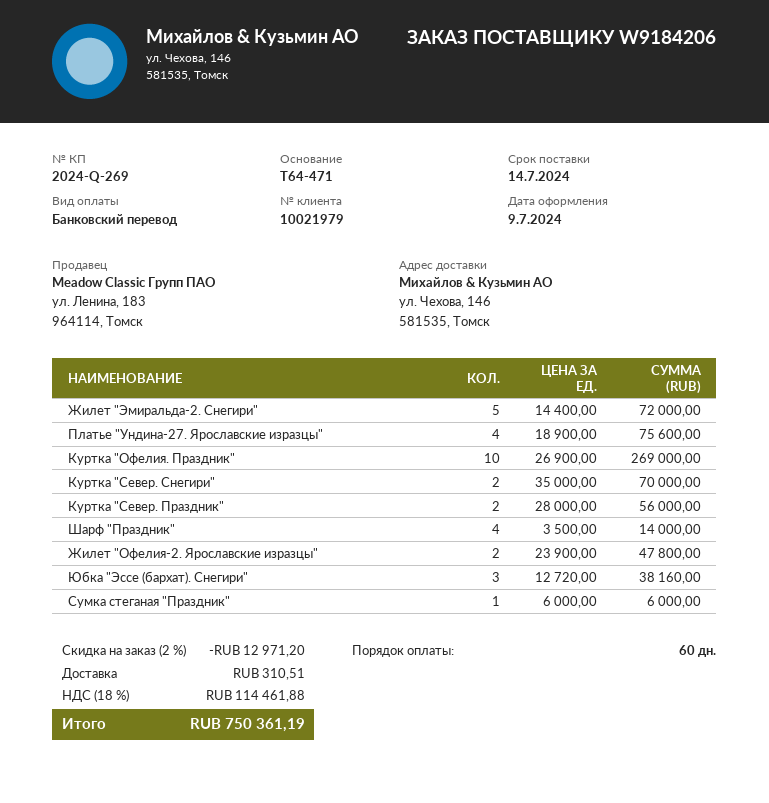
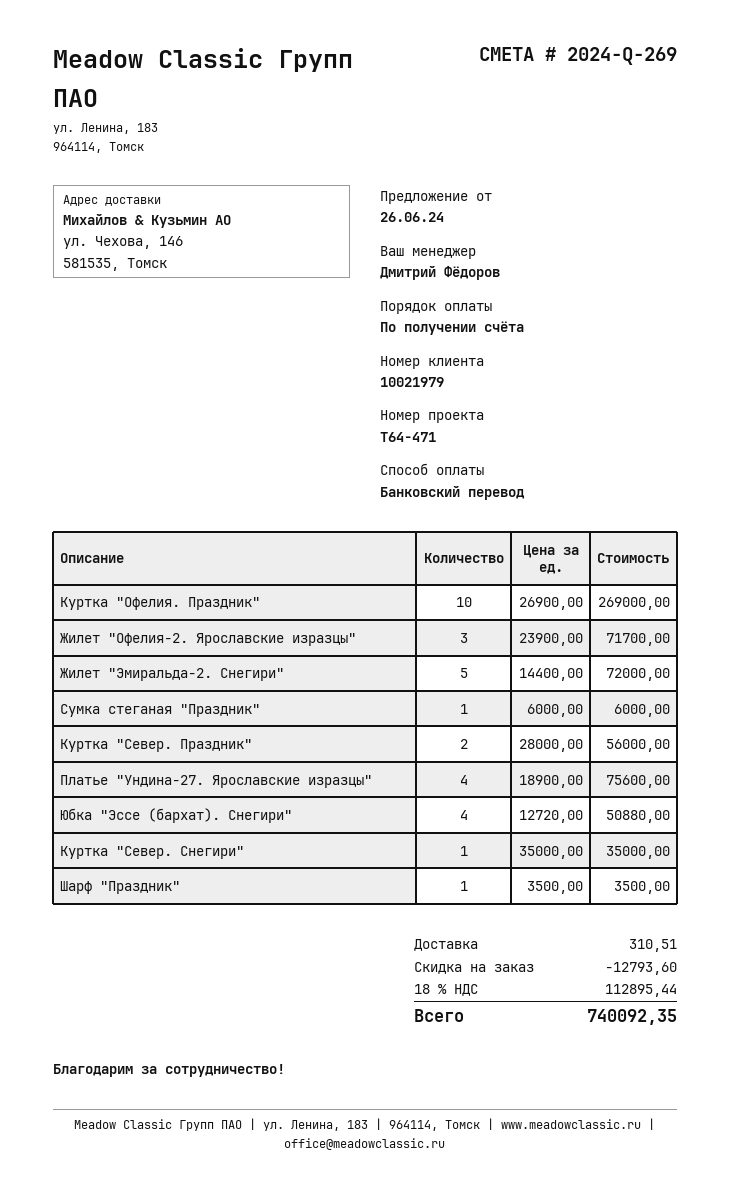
payment terms: 60 days -> on receipt
Куртка "Север. Снегири": 2 x 35000.00 = 70000.00 -> 1 x 35000.00 = 35000.00
Шарф "Праздник": 4 x 3500.00 = 14000.00 -> 1 x 3500.00 = 3500.00
Жилет "Офелия-2. Ярославские изразцы": 2 x 23900.00 = 47800.00 -> 3 x 23900.00 = 71700.00
Юбка "Эссе (бархат). Снегири": 3 x 12720.00 = 38160.00 -> 4 x 12720.00 = 50880.00
discount: 12971.20 -> 12793.60
tax: 18% = 114461.88 -> 18% = 112895.44
total: 750361.19 -> 740092.35

